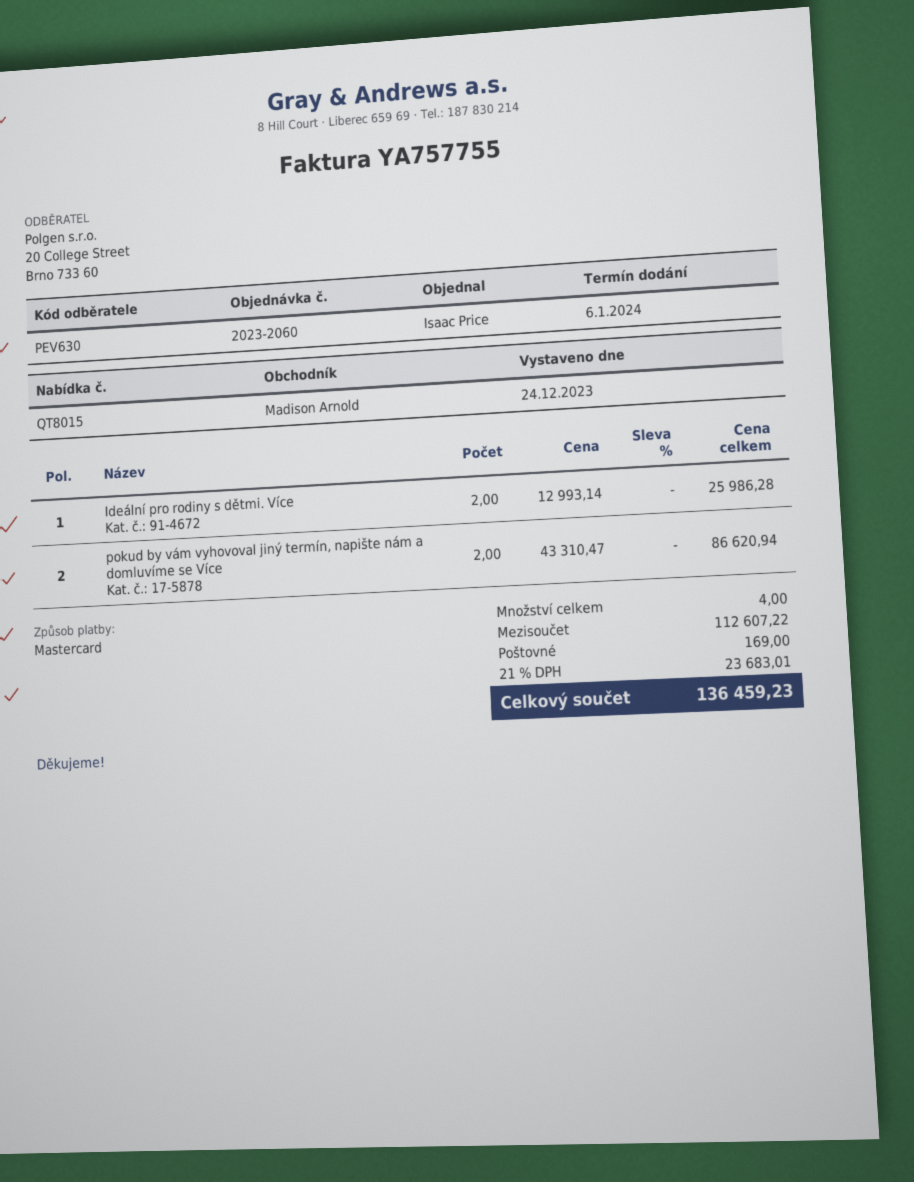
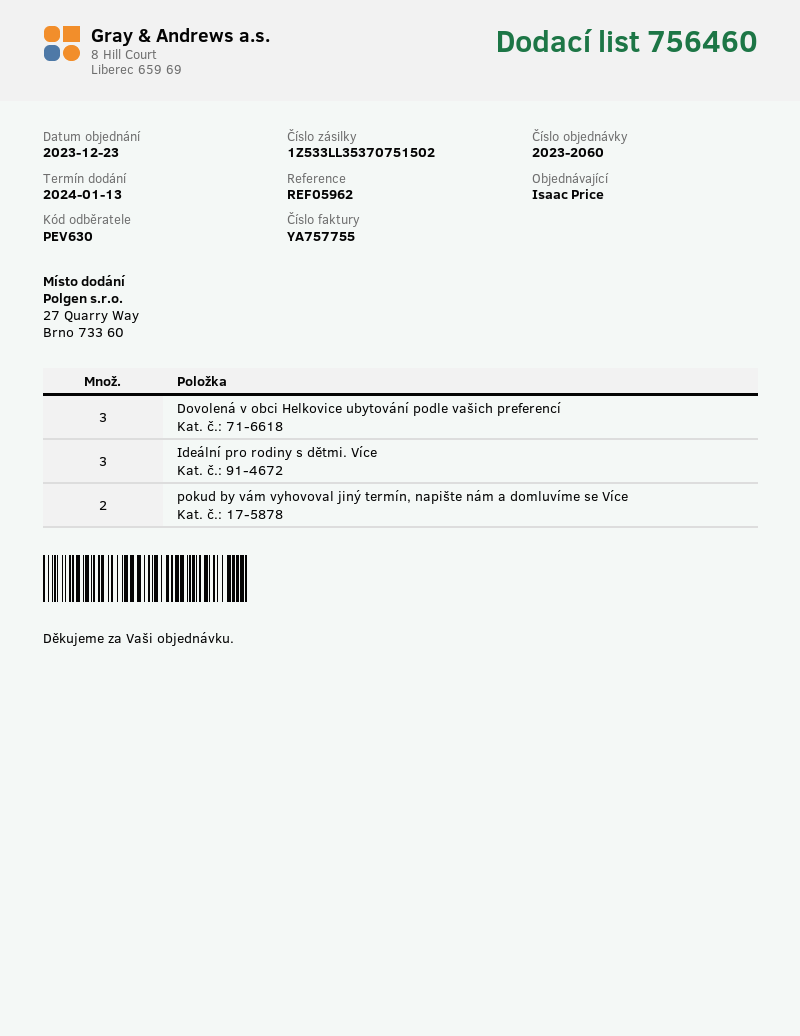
delivery date: 2024-01-06 -> 2024-01-13
Ideální pro rodiny s dětmi. Více: 2 -> 3
Dovolená v obci Helkovice ubytování podle vašich preferencí: none -> 3

